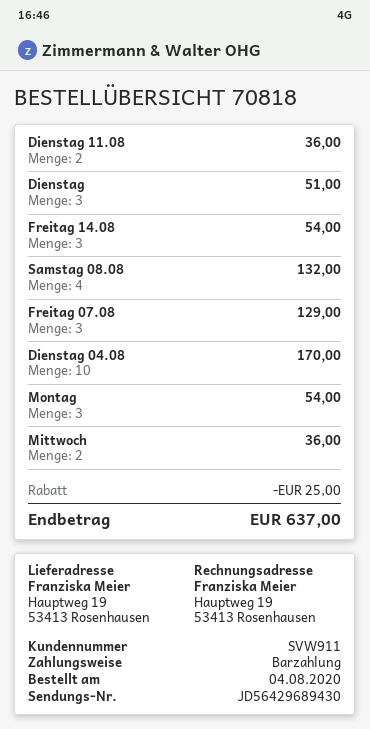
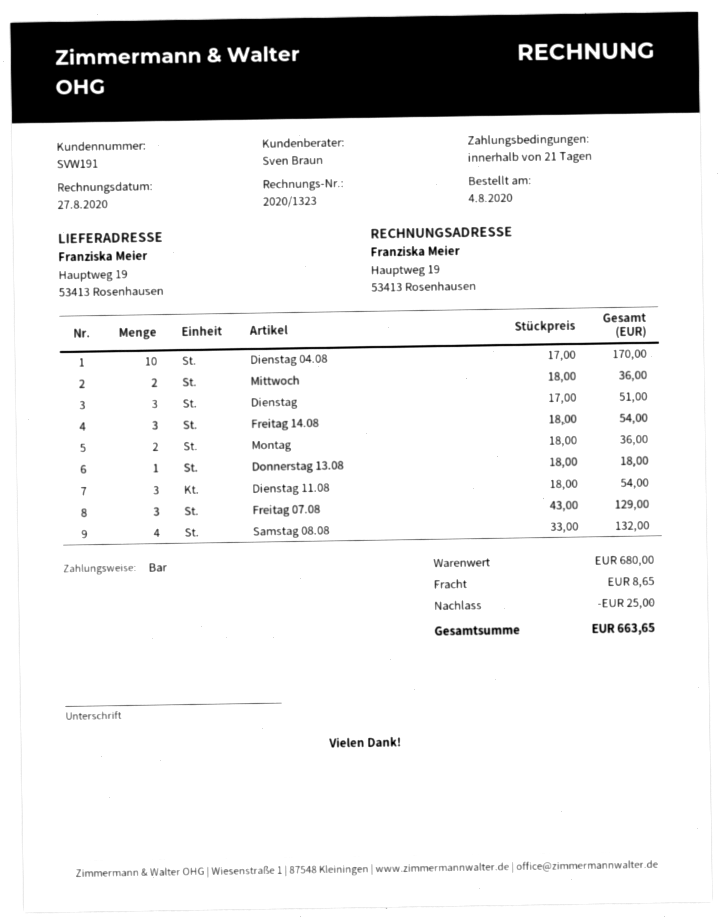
customer number: SVW911 -> SVW191
Dienstag 11.08: 2 for 36.00 -> 3 for 54.00
Montag: 3 for 54.00 -> 2 for 36.00
Donnerstag 13.08: none -> 1 for 18.00
shipping: none -> 8.65
total: 637.00 -> 663.65

